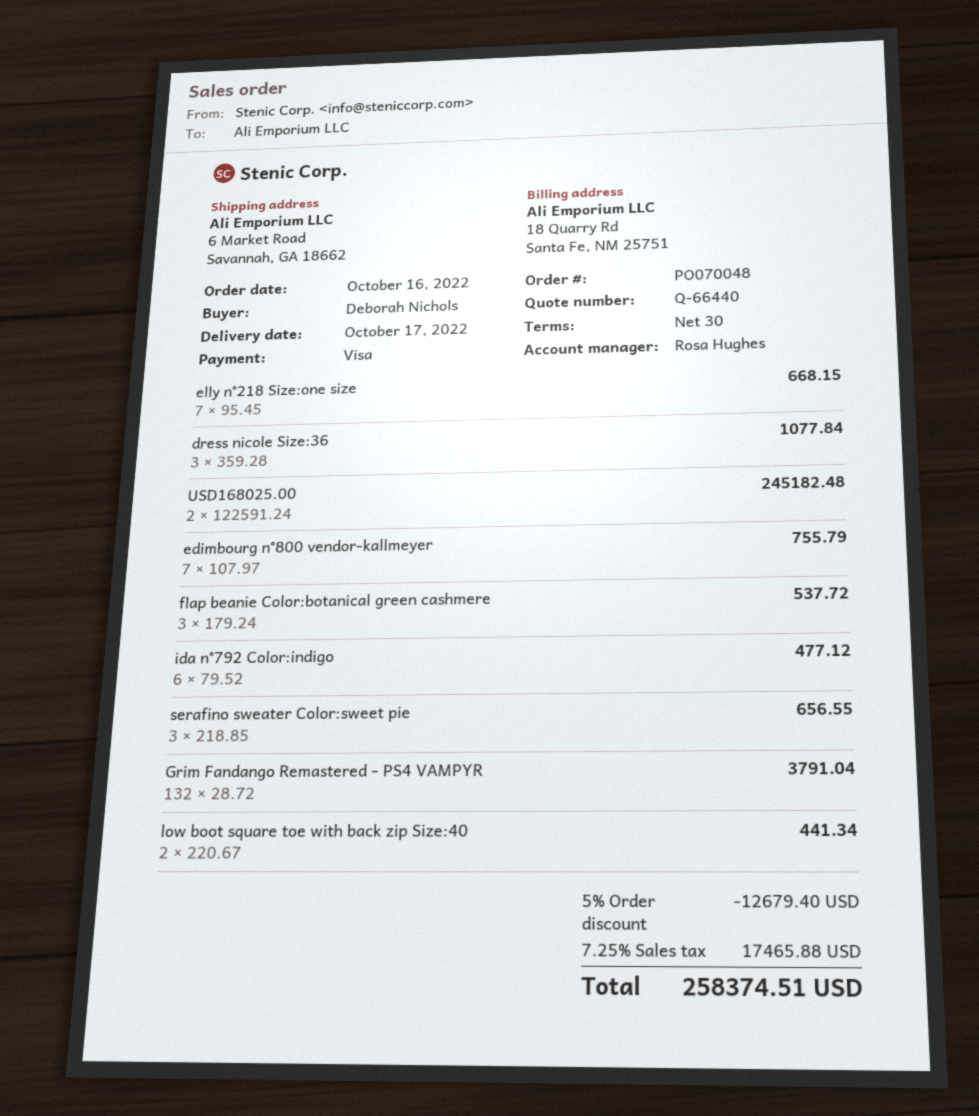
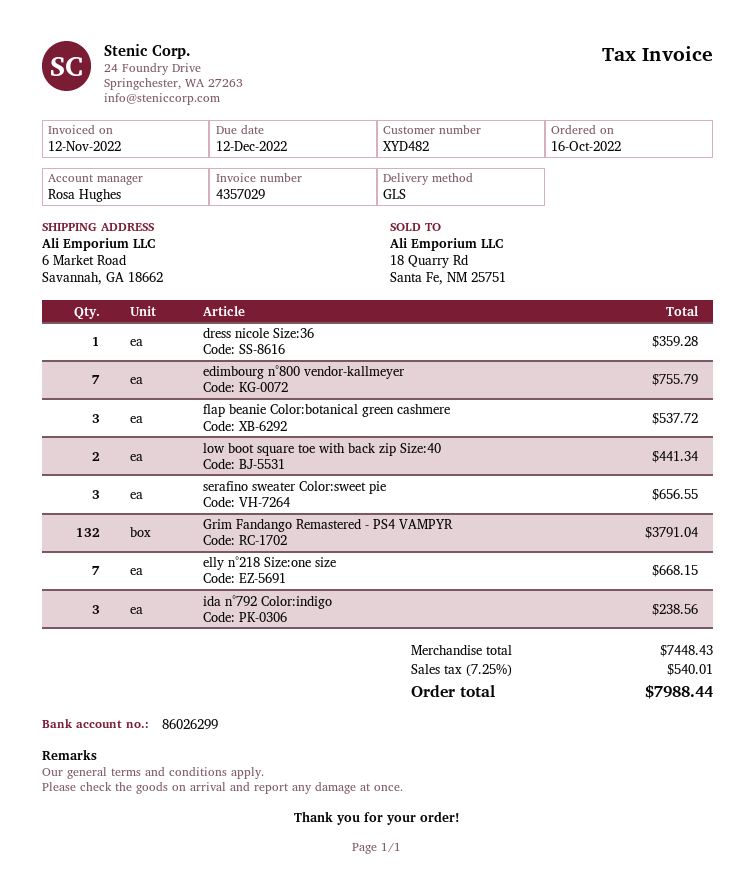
dress nicole Size:36: 3 for 1077.84 -> 1 for 359.28
USD168025.00: 2 for 245182.48 -> none
ida n°792 Color:indigo: 6 for 477.12 -> 3 for 238.56
discount: 5% = 12679.40 -> none
tax: 7.25% = 17465.88 -> 7.25% = 540.01
total: 258374.51 -> 7988.44

